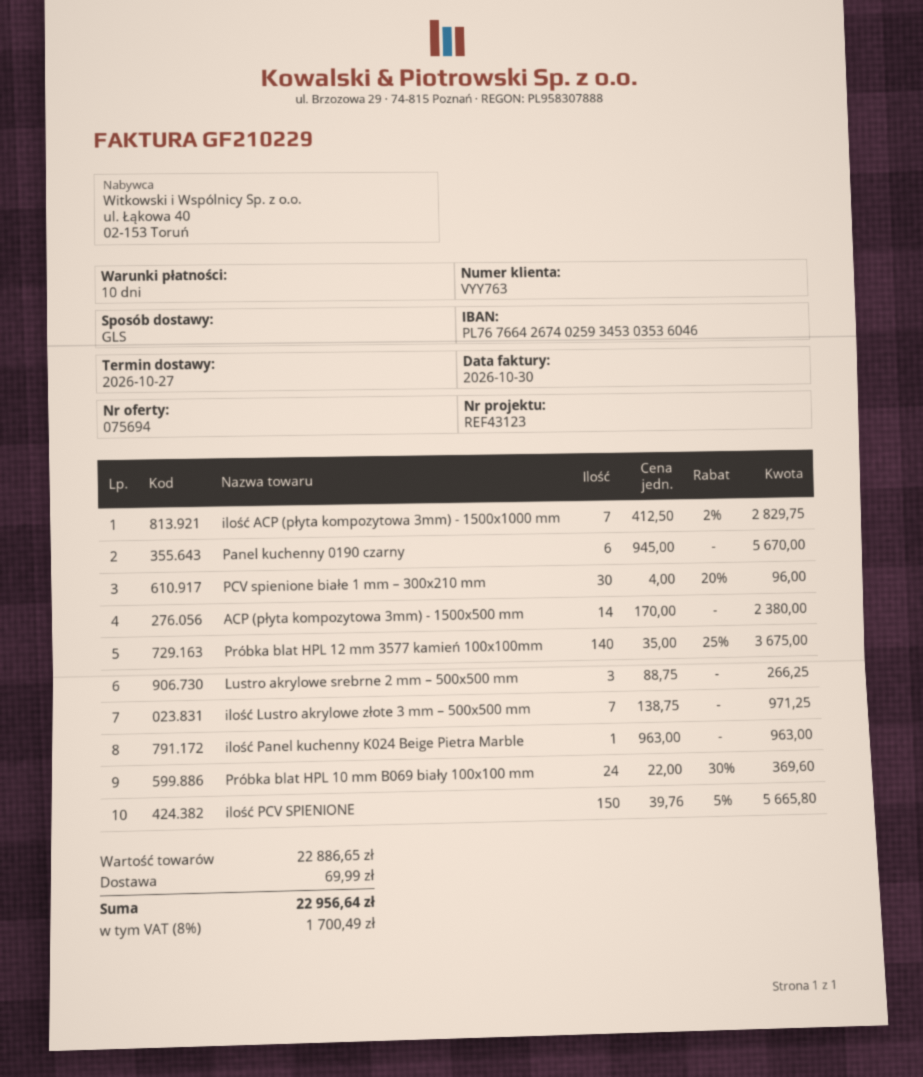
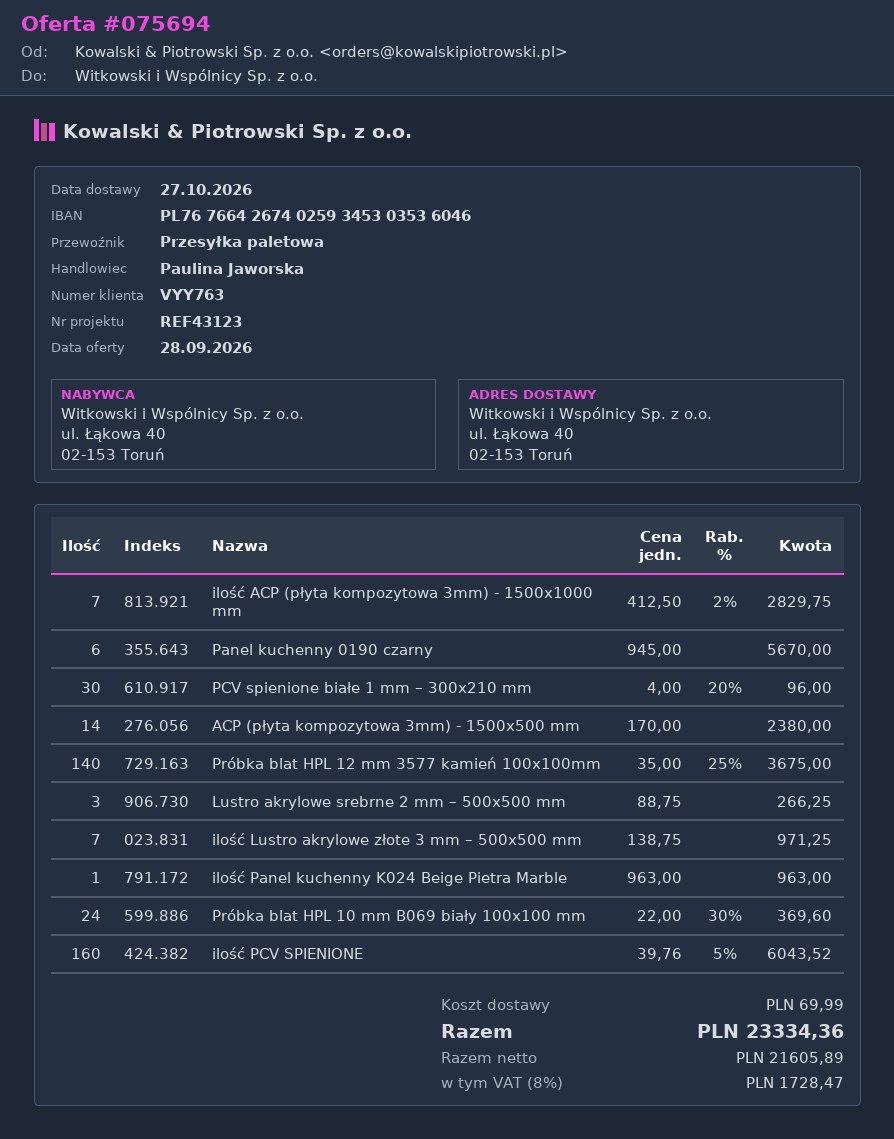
shipping method: GLS -> pallet freight
ilość PCV SPIENIONE: 150 x 39.76 - 5% = 5665.80 -> 160 x 39.76 - 5% = 6043.52
tax: 8% = 1700.49 -> 8% = 1728.47
total: 22956.64 -> 23334.36

